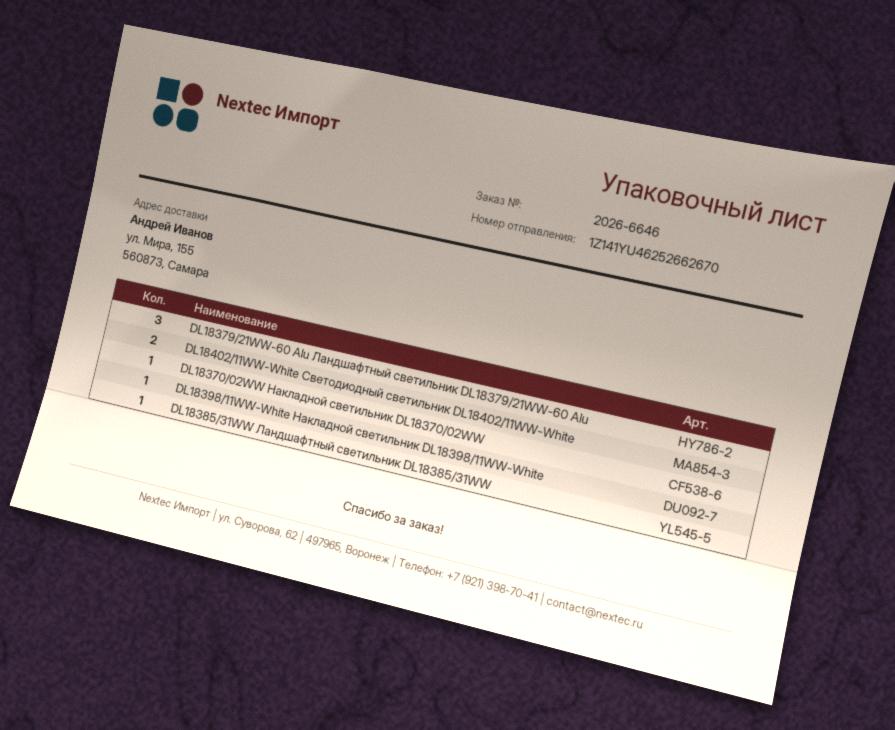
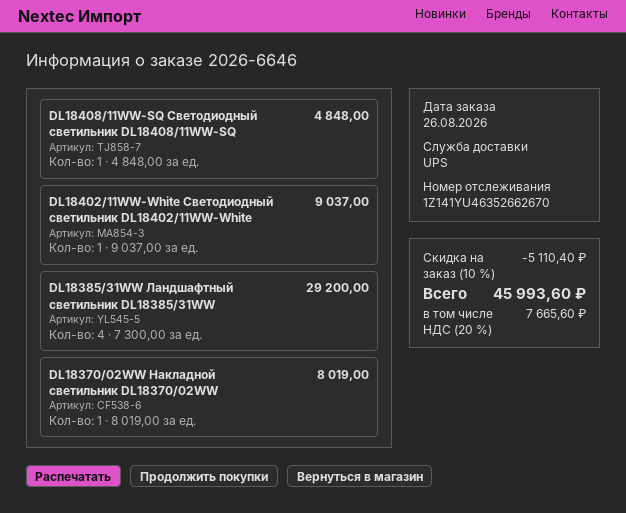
tracking number: 1Z141YU46252662670 -> 1Z141YU46352662670
DL18379/21WW-60 Alu Ландшафтный светильник DL18379/21WW-60 Alu: 3 -> none
DL18402/11WW-White Cветодиодный светильник DL18402/11WW-White: 2 -> 1
DL18398/11WW-White Накладной светильник DL18398/11WW-White: 1 -> none
DL18385/31WW Ландшафтный светильник DL18385/31WW: 1 -> 4
DL18408/11WW-SQ Cветодиодный светильник DL18408/11WW-SQ: none -> 1

